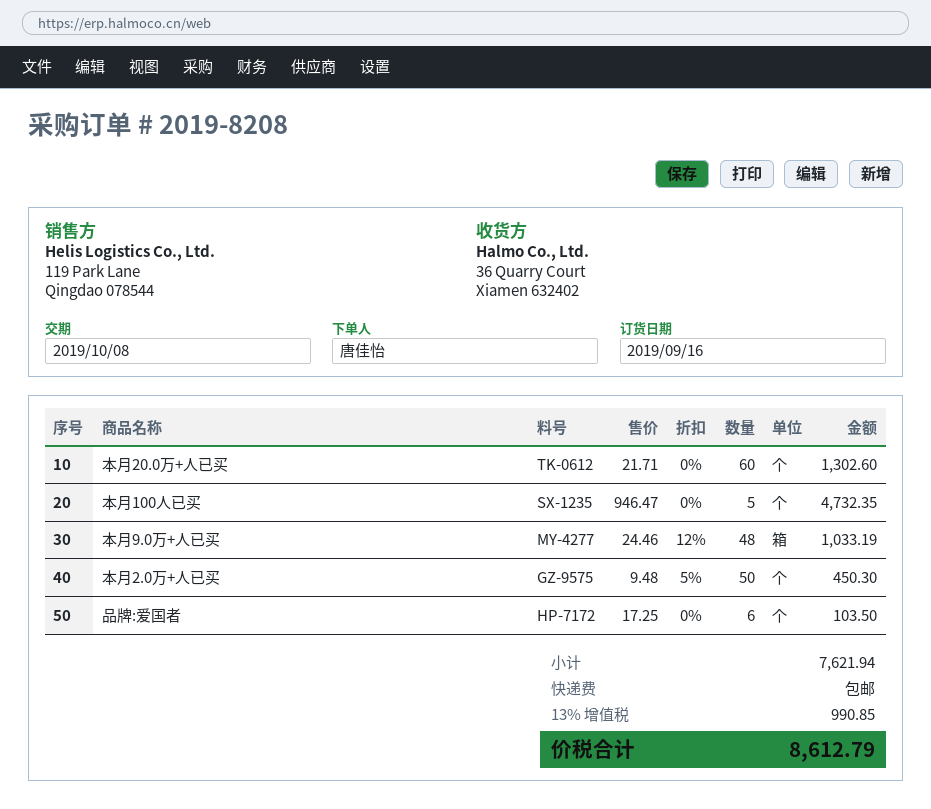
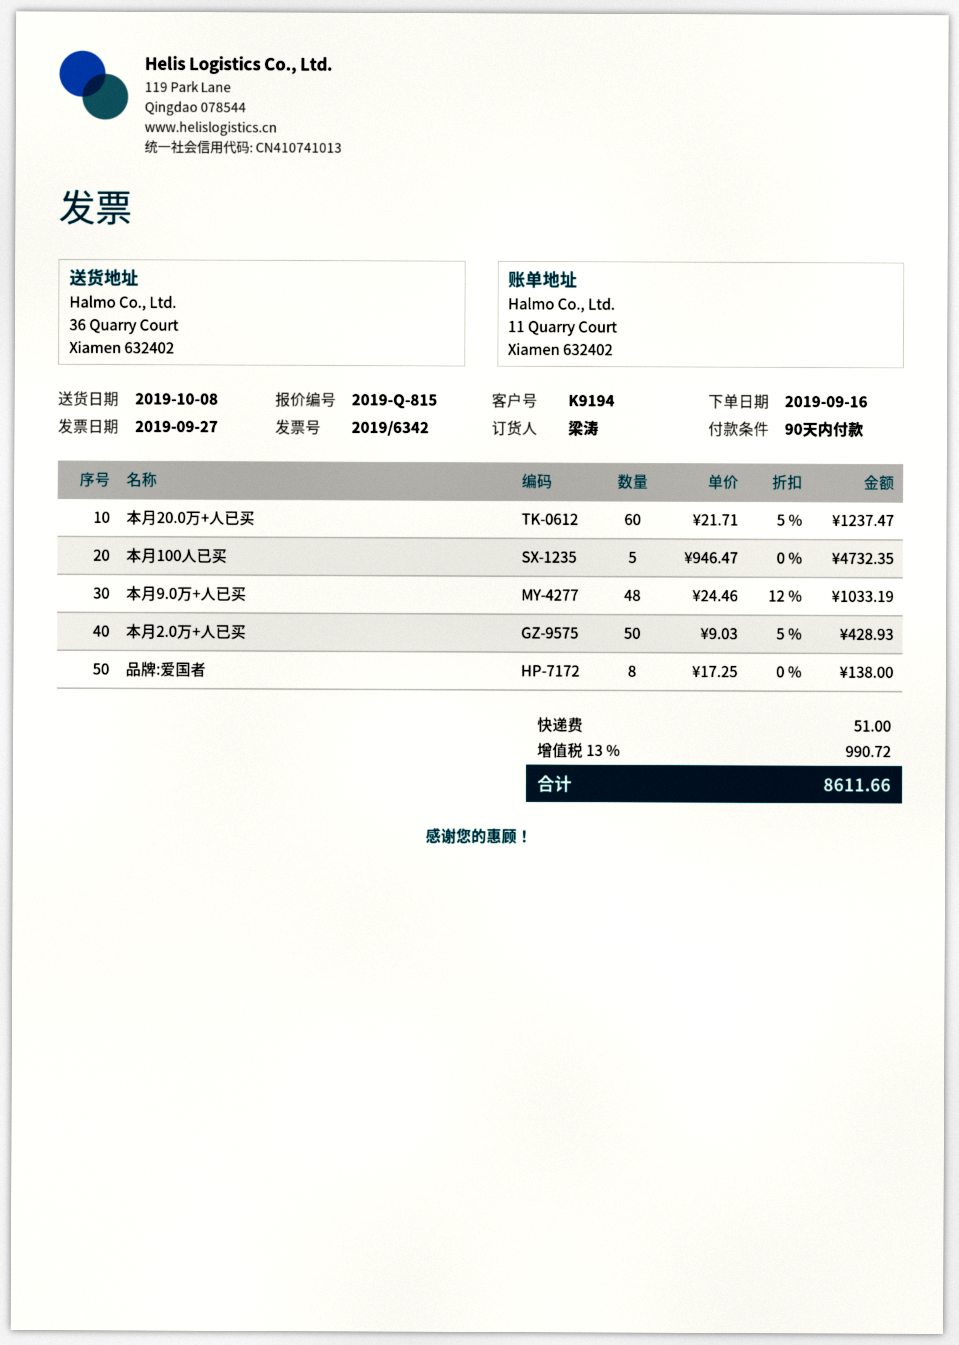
ordered by: 唐佳怡 -> 梁涛
本月20.0万+人已买: 60 x 21.71 = 1302.60 -> 60 x 21.71 - 5% = 1237.47
本月2.0万+人已买: 50 x 9.48 - 5% = 450.30 -> 50 x 9.03 - 5% = 428.93
品牌:爱国者: 6 x 17.25 = 103.50 -> 8 x 17.25 = 138.00
shipping: 0.00 -> 51.00
tax: 13% = 990.85 -> 13% = 990.72
total: 8612.79 -> 8611.66

